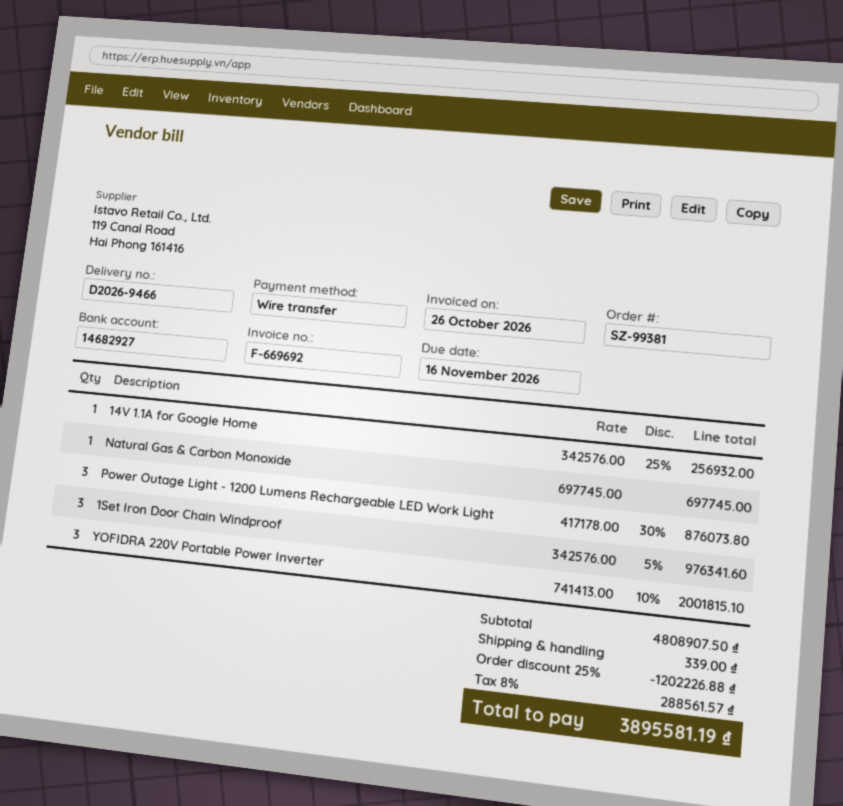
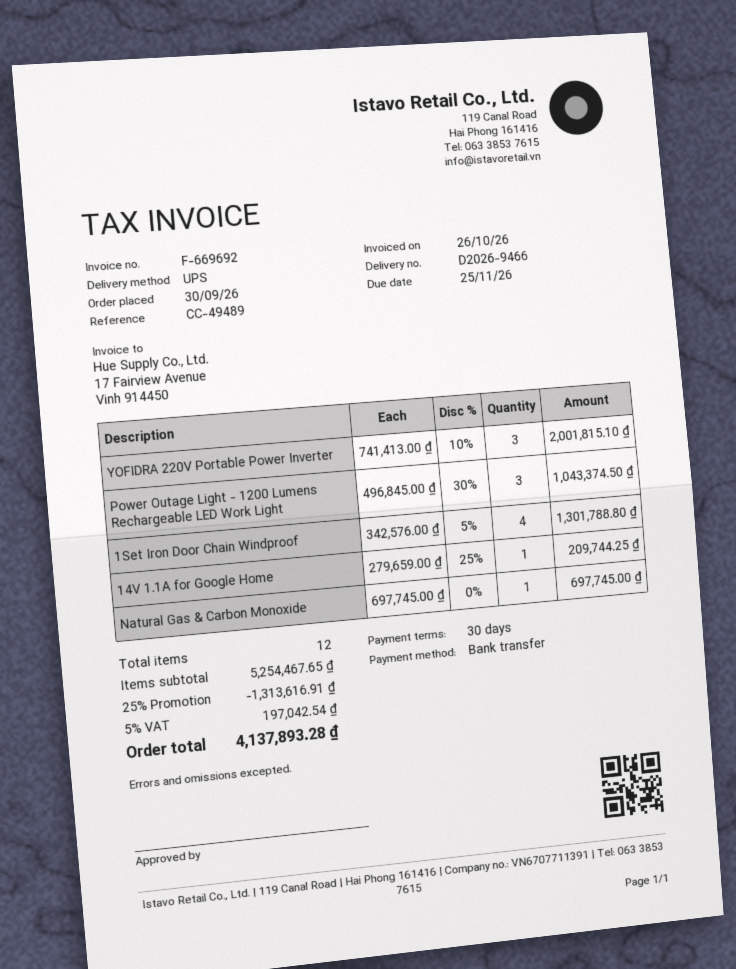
due date: 2026-11-16 -> 2026-11-25
14V 1.1A for Google Home: 1 x 342576.00 - 25% = 256932.00 -> 1 x 279659.00 - 25% = 209744.25
Power Outage Light - 1200 Lumens Rechargeable LED Work Light: 3 x 417178.00 - 30% = 876073.80 -> 3 x 496845.00 - 30% = 1043374.50
1Set Iron Door Chain Windproof: 3 x 342576.00 - 5% = 976341.60 -> 4 x 342576.00 - 5% = 1301788.80
subtotal: 4808907.50 -> 5254467.65
discount: 25% = 1202226.88 -> 25% = 1313616.91
shipping: 339.00 -> none
tax: 8% = 288561.57 -> 5% = 197042.54
total: 3895581.19 -> 4137893.28

